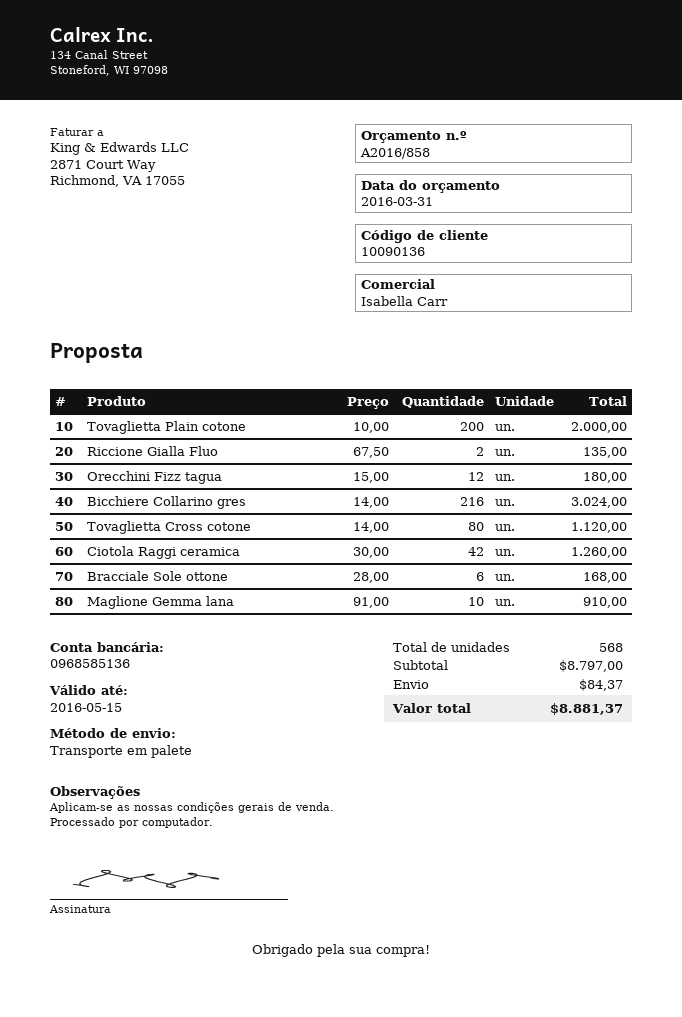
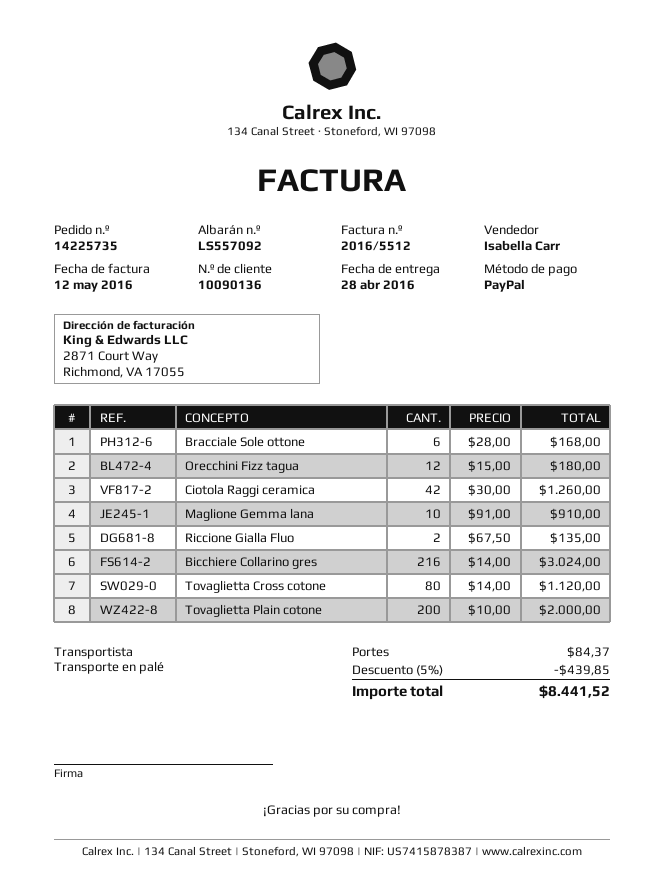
discount: none -> 5% = 439.85
total: 8881.37 -> 8441.52

